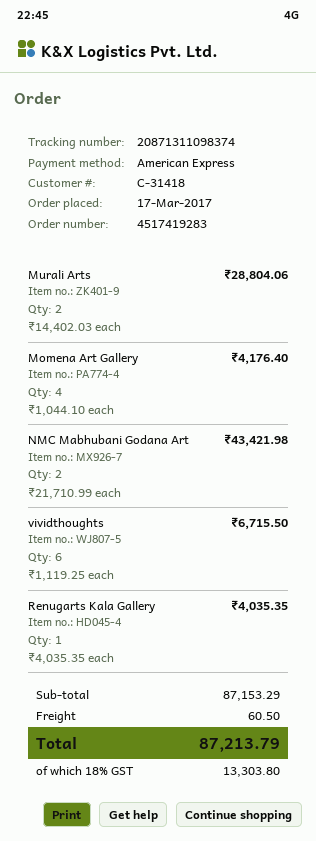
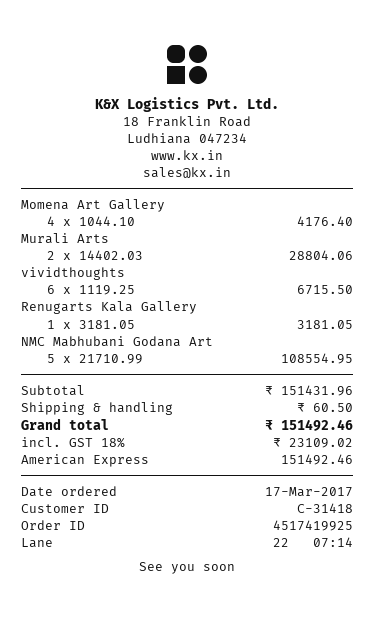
order number: 4517419283 -> 4517419925
NMC Mabhubani Godana Art: 2 x 21710.99 = 43421.98 -> 5 x 21710.99 = 108554.95
Renugarts Kala Gallery: 1 x 4035.35 = 4035.35 -> 1 x 3181.05 = 3181.05
subtotal: 87153.29 -> 151431.96
tax: 18% = 13303.80 -> 18% = 23109.02
total: 87213.79 -> 151492.46

